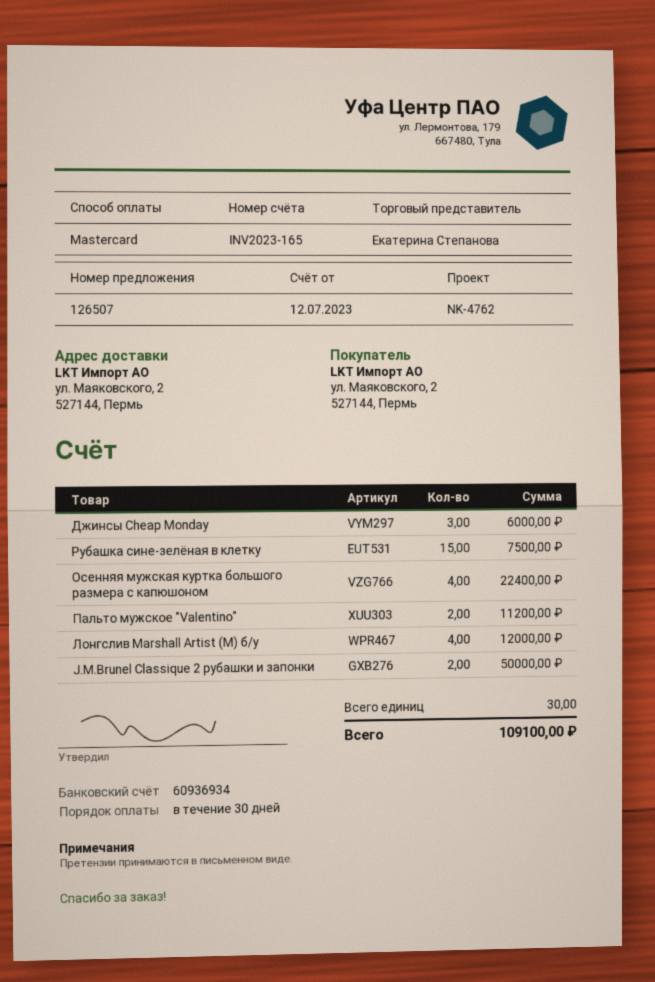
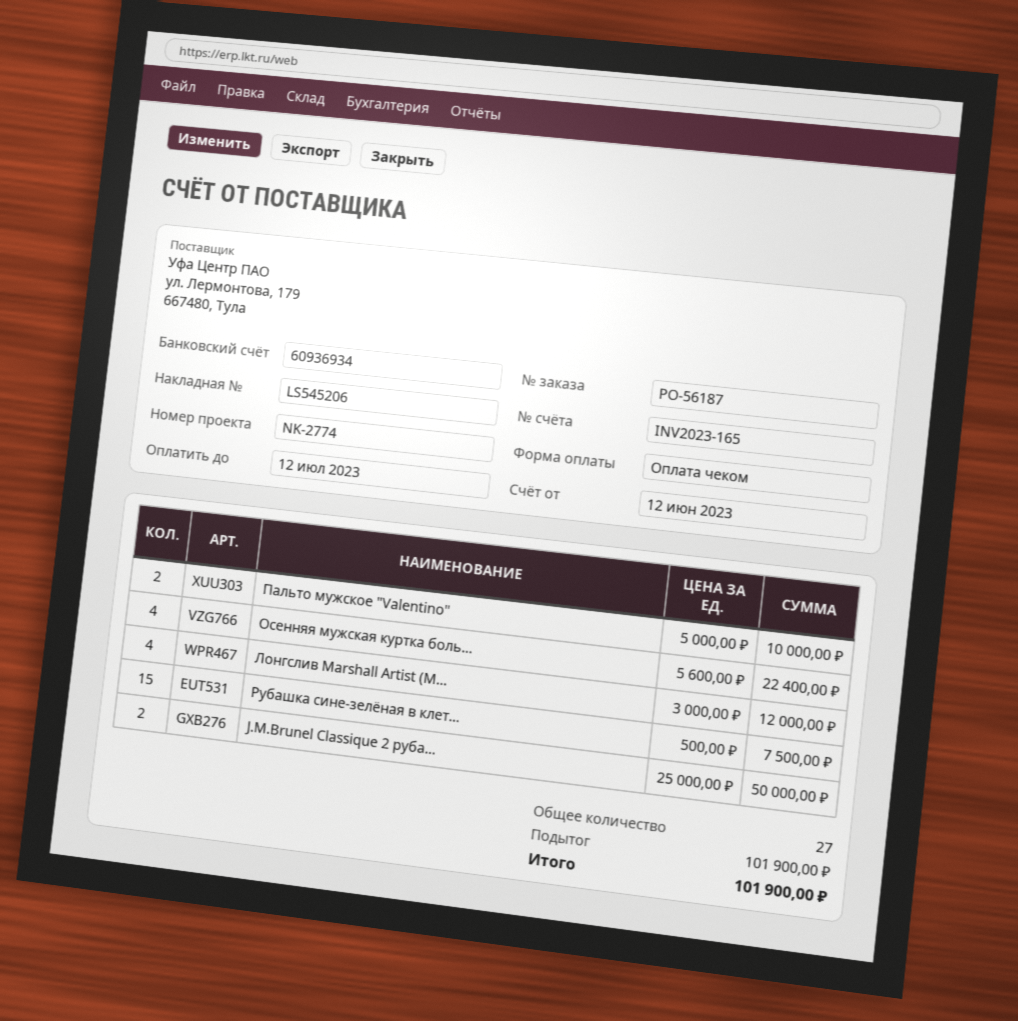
invoice date: 2023-07-12 -> 2023-06-12
reference: NK-4762 -> NK-2774
payment method: Mastercard -> cheque
Джинсы Cheap Monday: 3 for 6000.00 -> none
Пальто мужское "Valentino": 2 for 11200.00 -> 2 for 10000.00
total quantity: 30 -> 27
total: 109100.00 -> 101900.00

